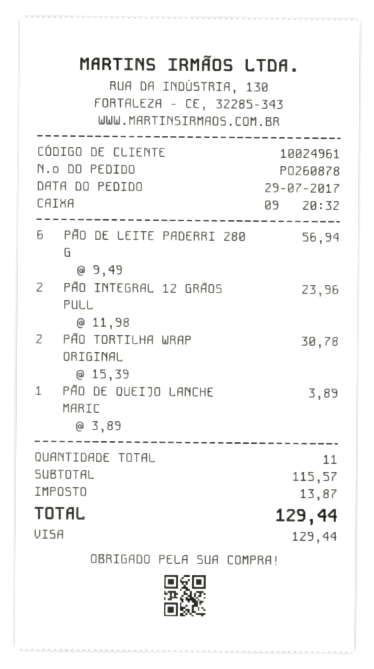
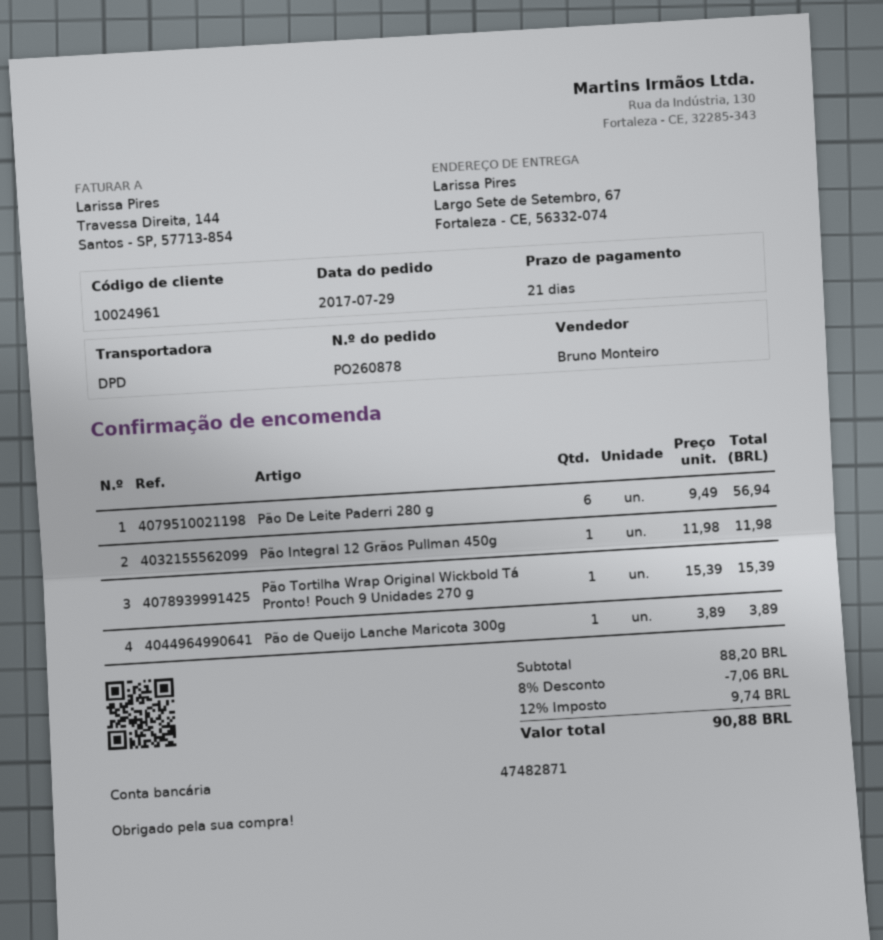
PÃO INTEGRAL 12 GRÃOS PULL: 2 x 11.98 = 23.96 -> 1 x 11.98 = 11.98
PÃO TORTILHA WRAP ORIGINAL: 2 x 15.39 = 30.78 -> 1 x 15.39 = 15.39
subtotal: 115.57 -> 88.20
discount: none -> 8% = 7.06
tax: 13.87 -> 9.74
total: 129.44 -> 90.88

